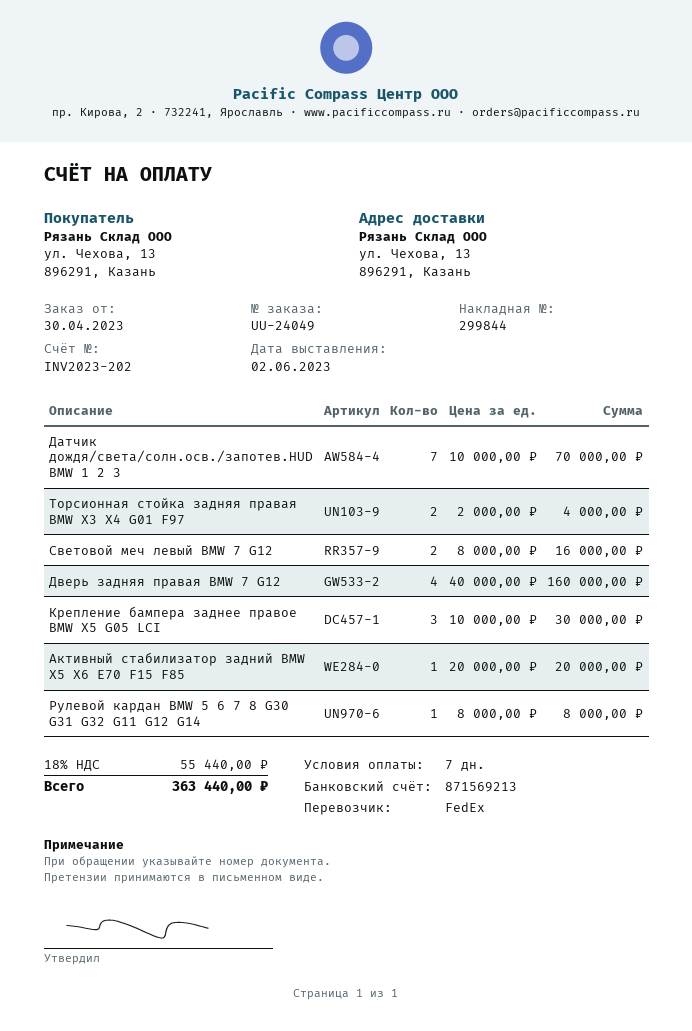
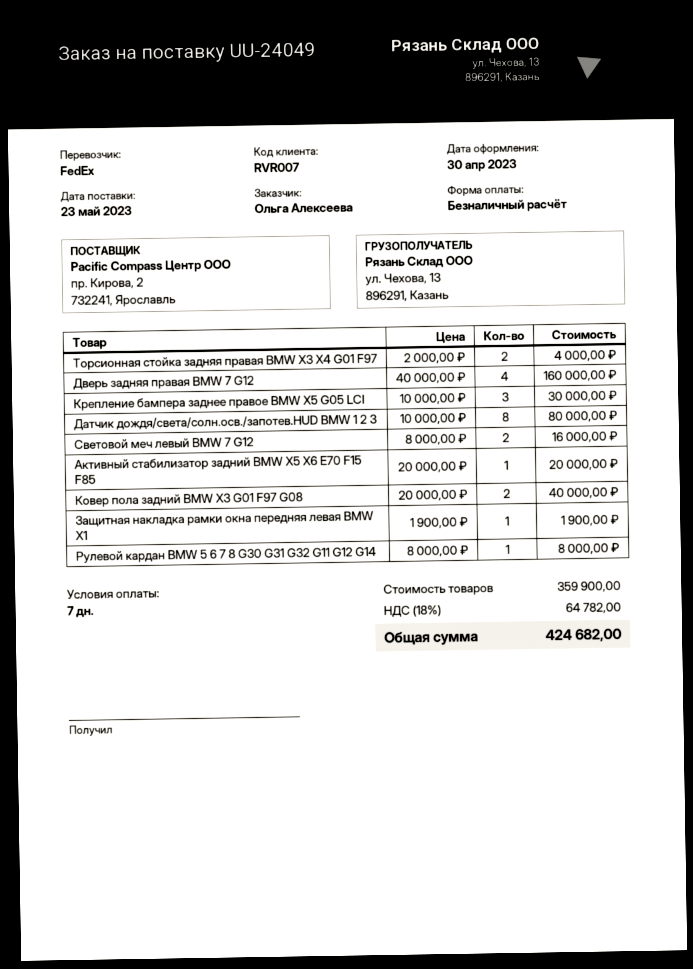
Датчик дождя/света/солн.осв./запотев.HUD BMW 1 2 3: 7 x 10000.00 = 70000.00 -> 8 x 10000.00 = 80000.00
Ковер пола задний BMW X3 G01 F97 G08: none -> 2 x 20000.00 = 40000.00
Защитная накладка рамки окна передняя левая BMW X1: none -> 1 x 1900.00 = 1900.00
tax: 18% = 55440.00 -> 18% = 64782.00
total: 363440.00 -> 424682.00

